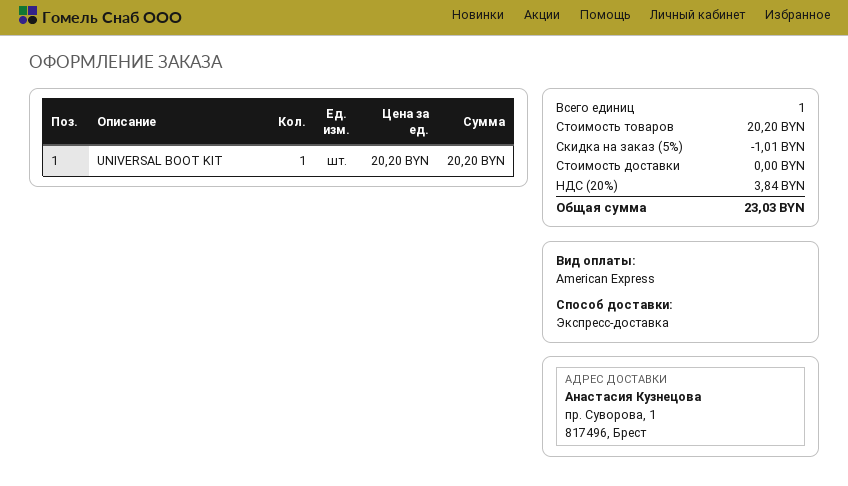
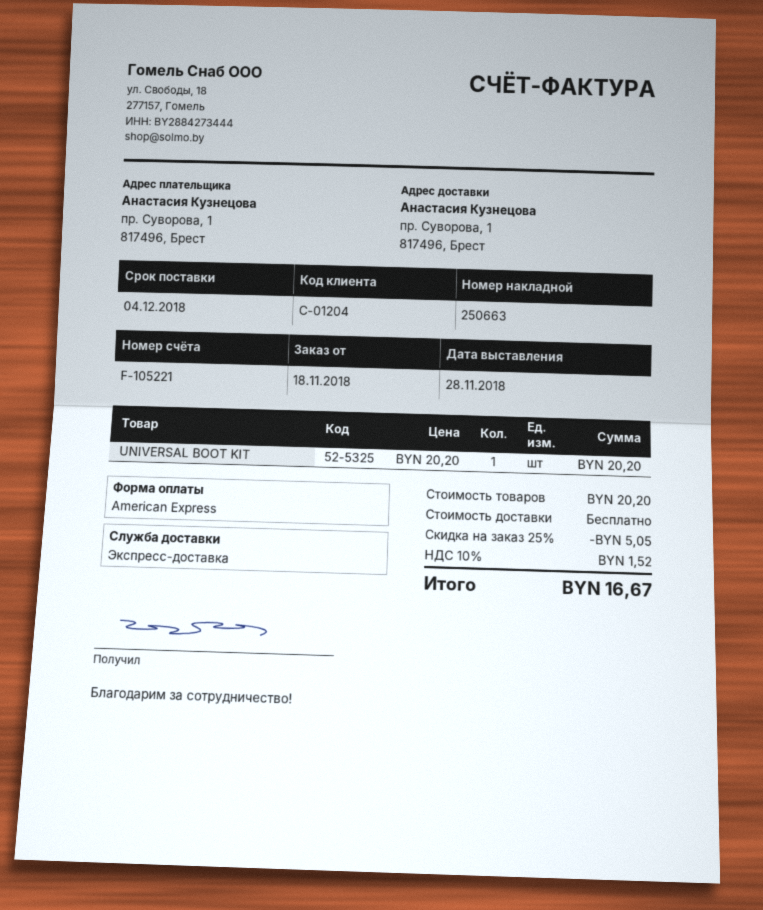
discount: 5% = 1.01 -> 25% = 5.05
tax: 20% = 3.84 -> 10% = 1.52
total: 23.03 -> 16.67

